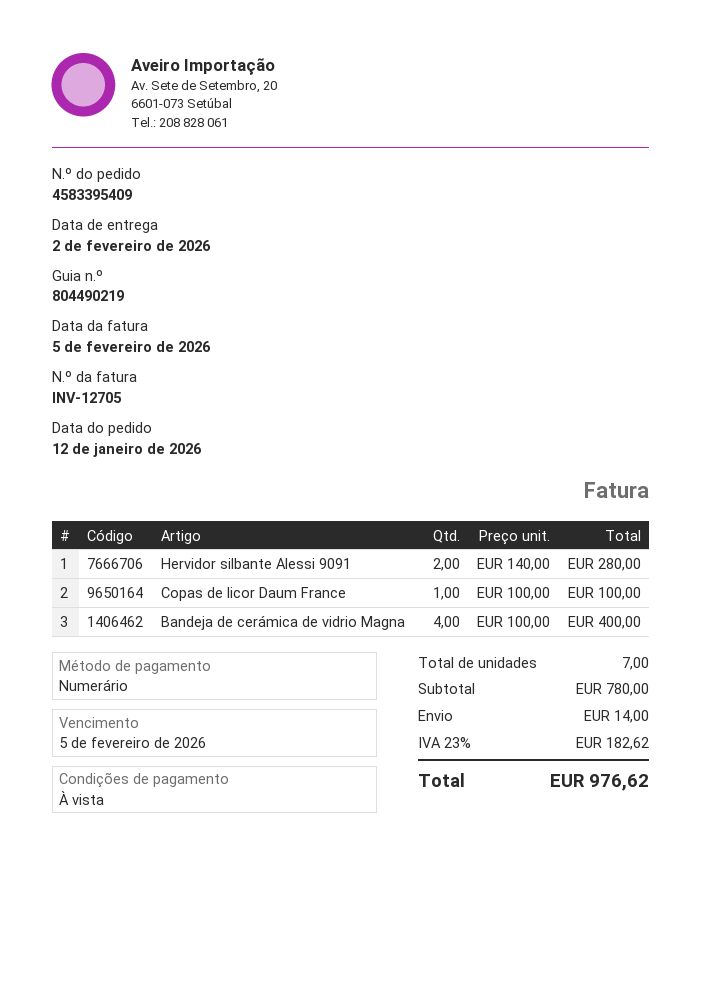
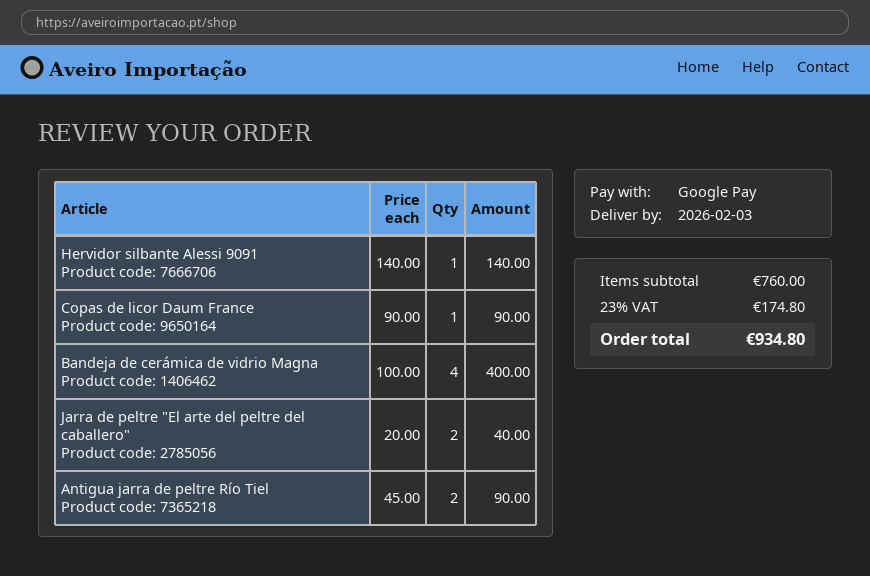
delivery date: 2026-02-02 -> 2026-02-03
payment method: cash -> Google Pay
Hervidor silbante Alessi 9091: 2 x 140.00 = 280.00 -> 1 x 140.00 = 140.00
Copas de licor Daum France: 1 x 100.00 = 100.00 -> 1 x 90.00 = 90.00
Jarra de peltre "El arte del peltre del caballero": none -> 2 x 20.00 = 40.00
Antigua jarra de peltre Río Tiel: none -> 2 x 45.00 = 90.00
subtotal: 780.00 -> 760.00
shipping: 14.00 -> none
tax: 23% = 182.62 -> 23% = 174.80
total: 976.62 -> 934.80

